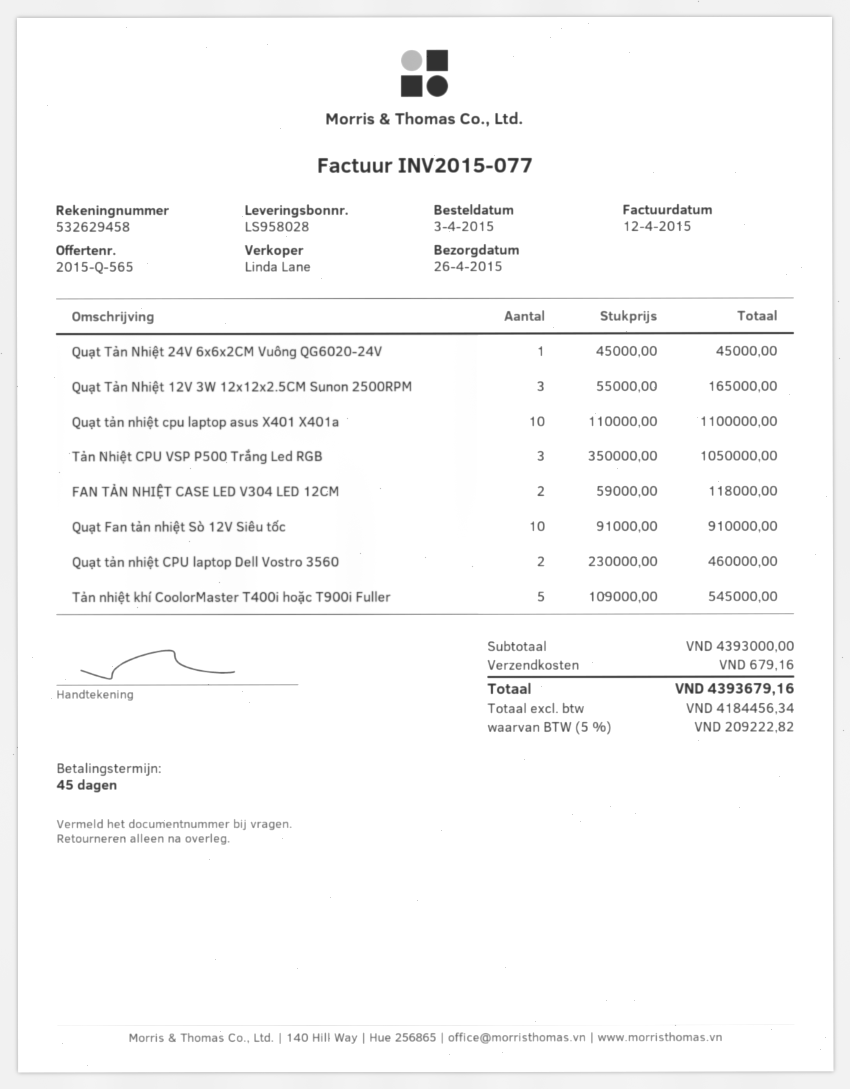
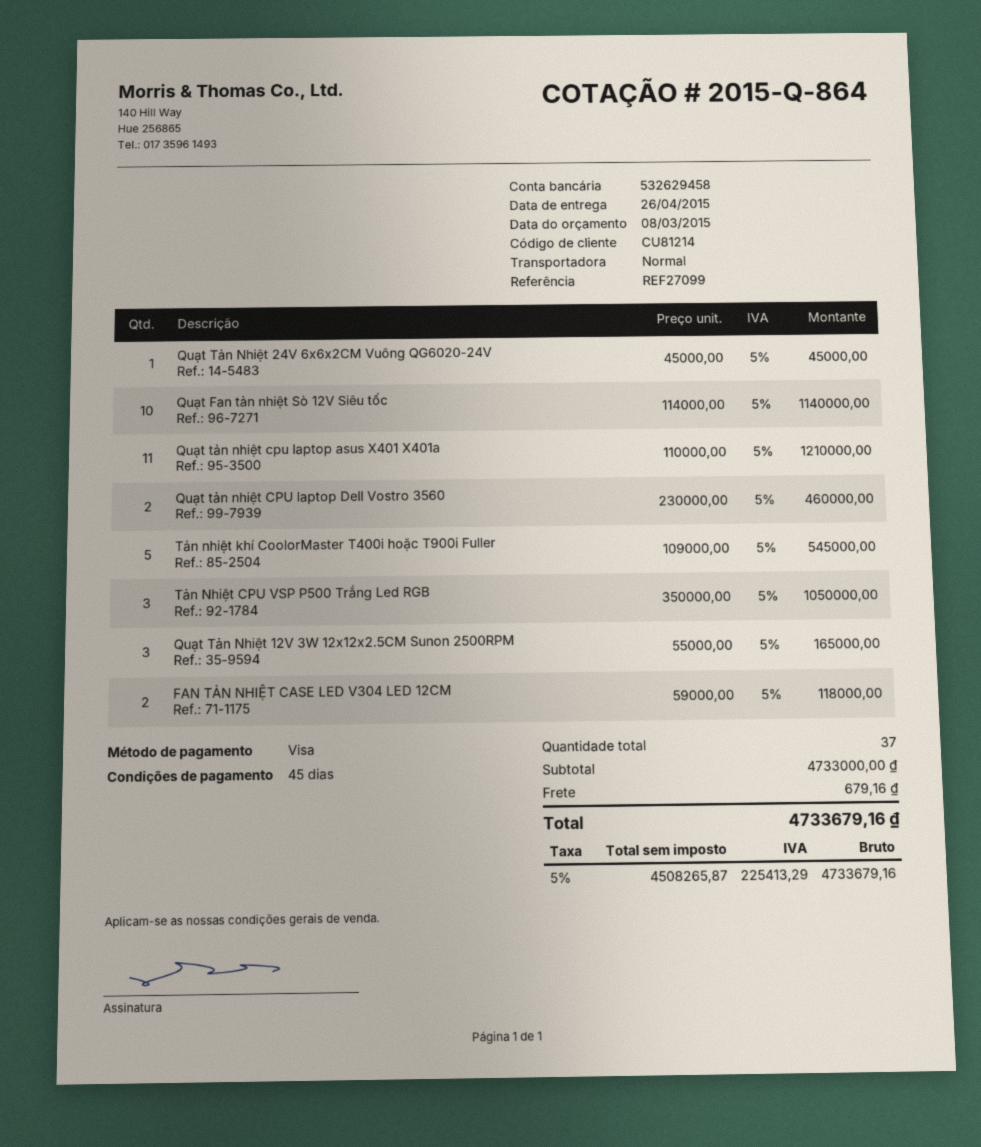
quote number: 2015-Q-565 -> 2015-Q-864
Quạt tản nhiệt cpu laptop asus X401 X401a: 10 x 110000.00 = 1100000.00 -> 11 x 110000.00 = 1210000.00
Quạt Fan tản nhiệt Sò 12V Siêu tốc: 10 x 91000.00 = 910000.00 -> 10 x 114000.00 = 1140000.00
subtotal: 4393000.00 -> 4733000.00
net: 4184456.34 -> 4508265.87
tax: 5% = 209222.82 -> 5% = 225413.29
total: 4393679.16 -> 4733679.16

